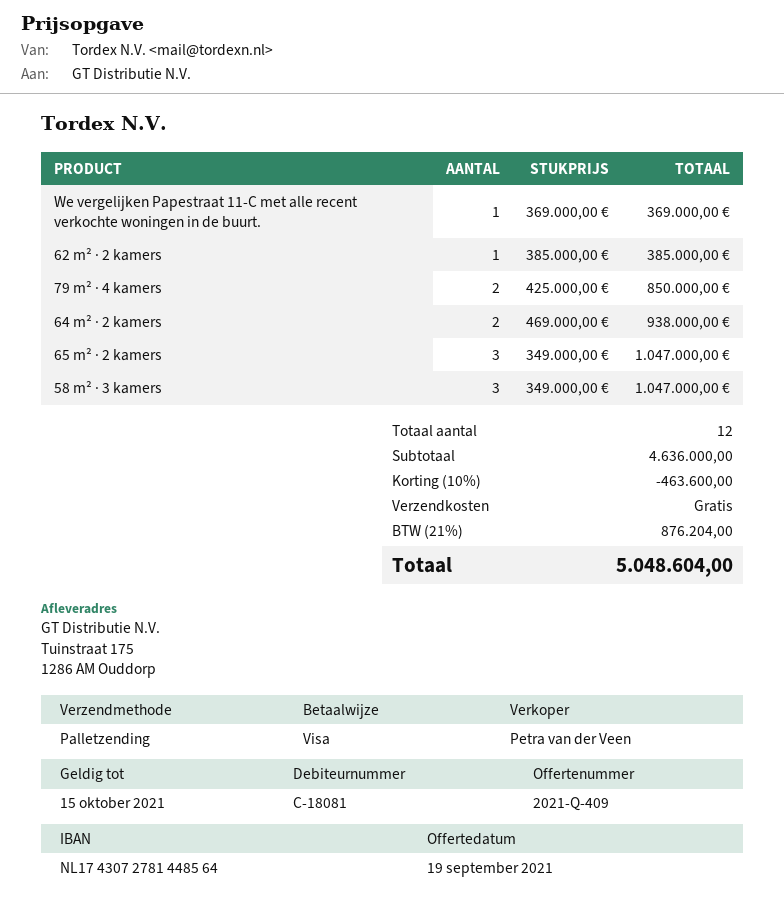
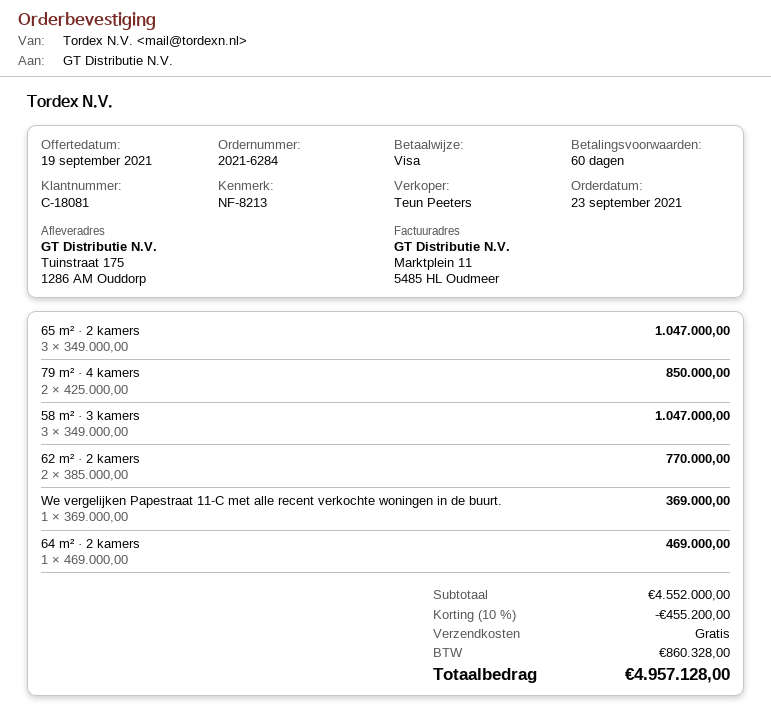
sales rep: Petra van der Veen -> Teun Peeters
62 m² · 2 kamers: 1 x 385000.00 = 385000.00 -> 2 x 385000.00 = 770000.00
64 m² · 2 kamers: 2 x 469000.00 = 938000.00 -> 1 x 469000.00 = 469000.00
subtotal: 4636000.00 -> 4552000.00
discount: 10% = 463600.00 -> 10% = 455200.00
tax: 876204.00 -> 860328.00
total: 5048604.00 -> 4957128.00

